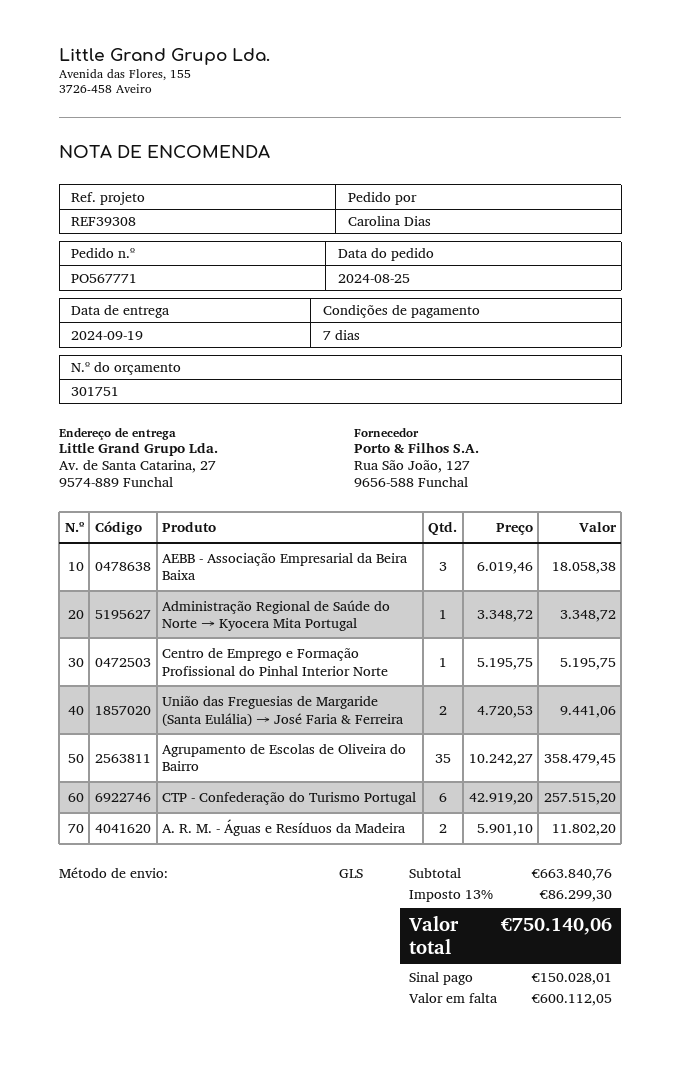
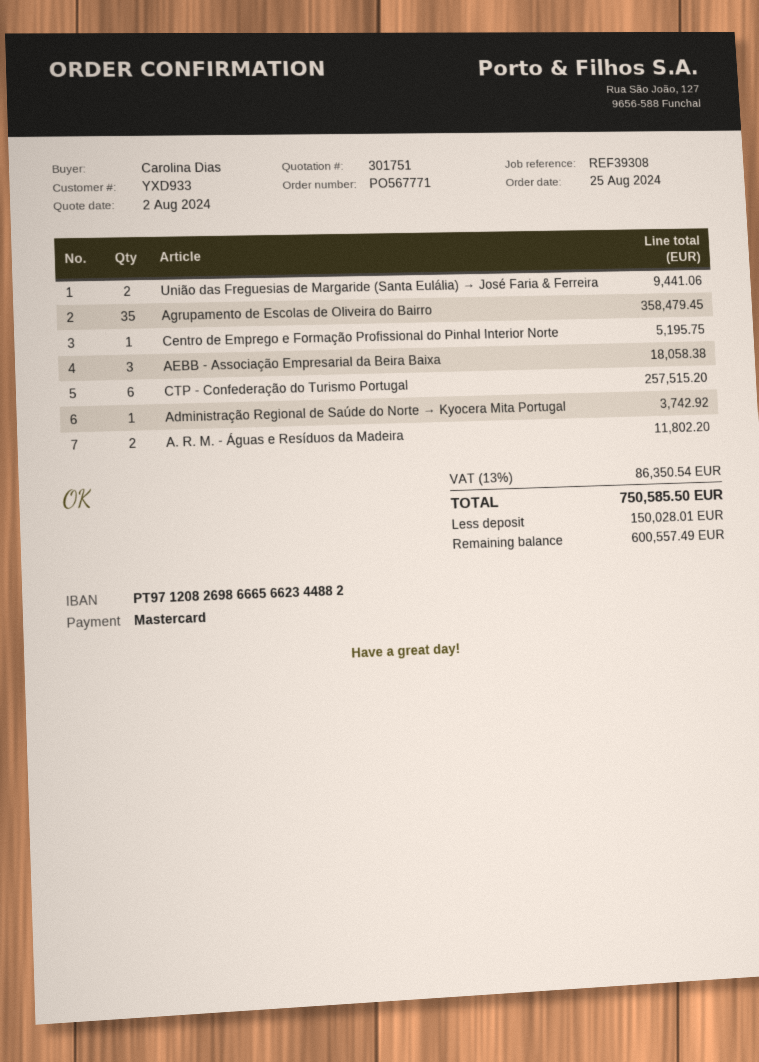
Administração Regional de Saúde do Norte → Kyocera Mita Portugal: 1 for 3348.72 -> 1 for 3742.92
tax: 13% = 86299.30 -> 13% = 86350.54
total: 750140.06 -> 750585.50
balance: 600112.05 -> 600557.49

